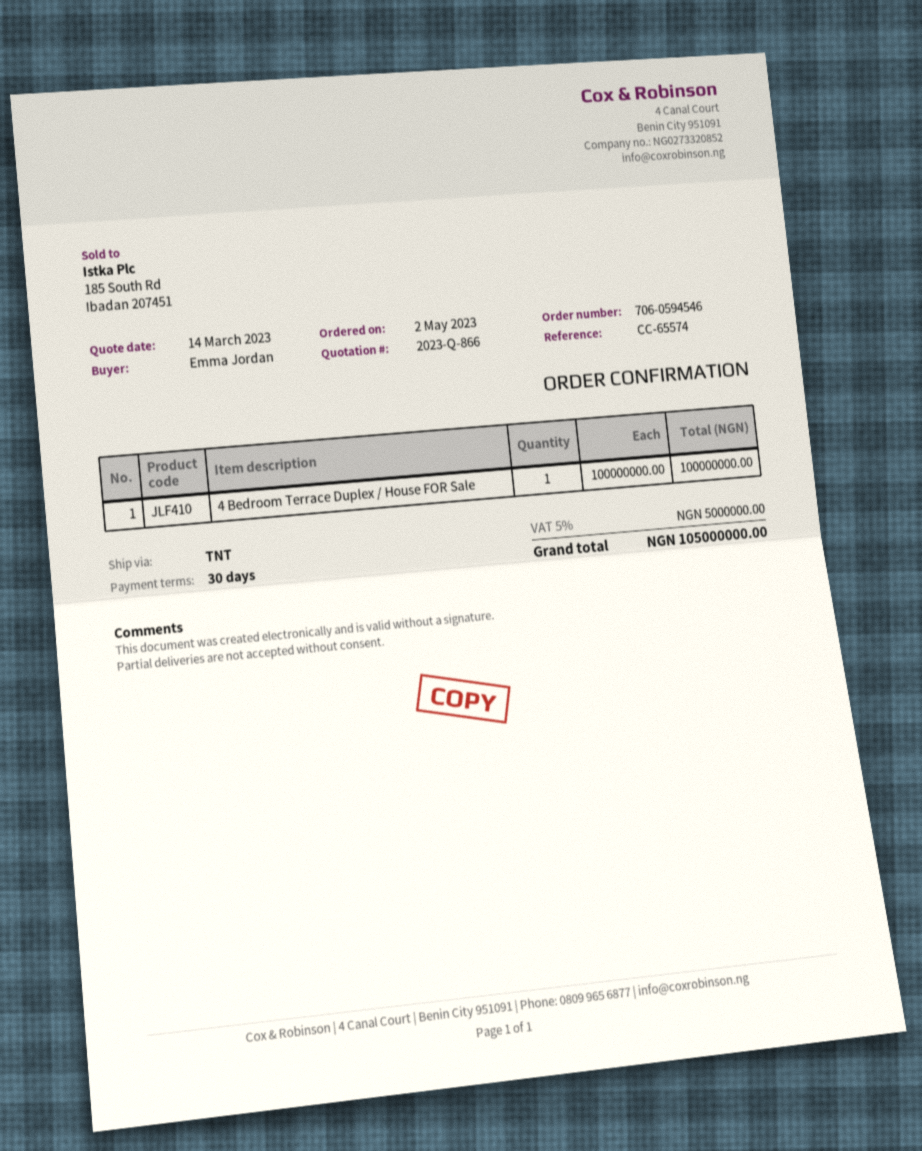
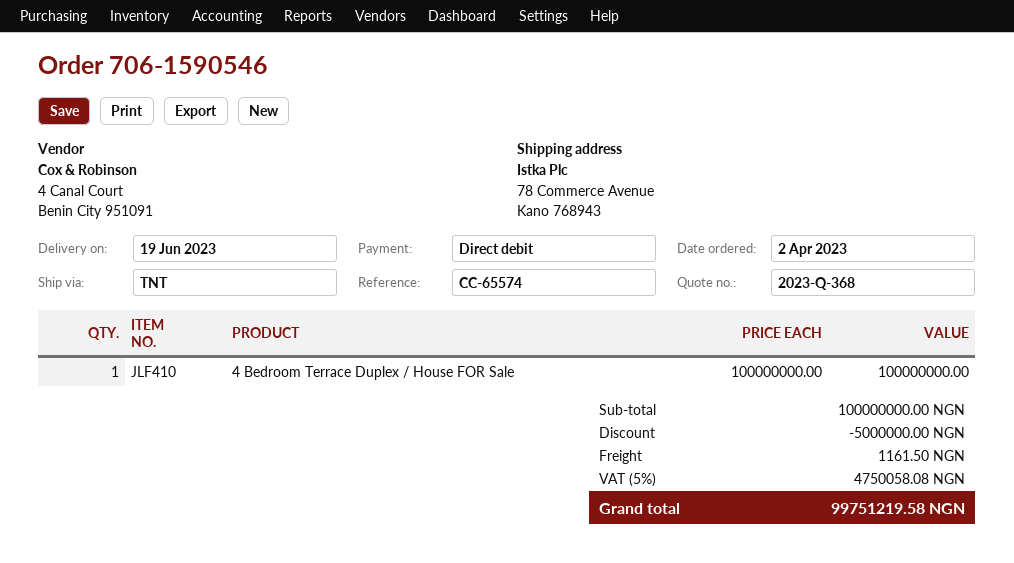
quote number: 2023-Q-866 -> 2023-Q-368
order number: 706-0594546 -> 706-1590546
order date: 2023-05-02 -> 2023-04-02
discount: none -> 5000000.00
shipping: none -> 1161.50
tax: 5% = 5000000.00 -> 5% = 4750058.08
total: 105000000.00 -> 99751219.58

